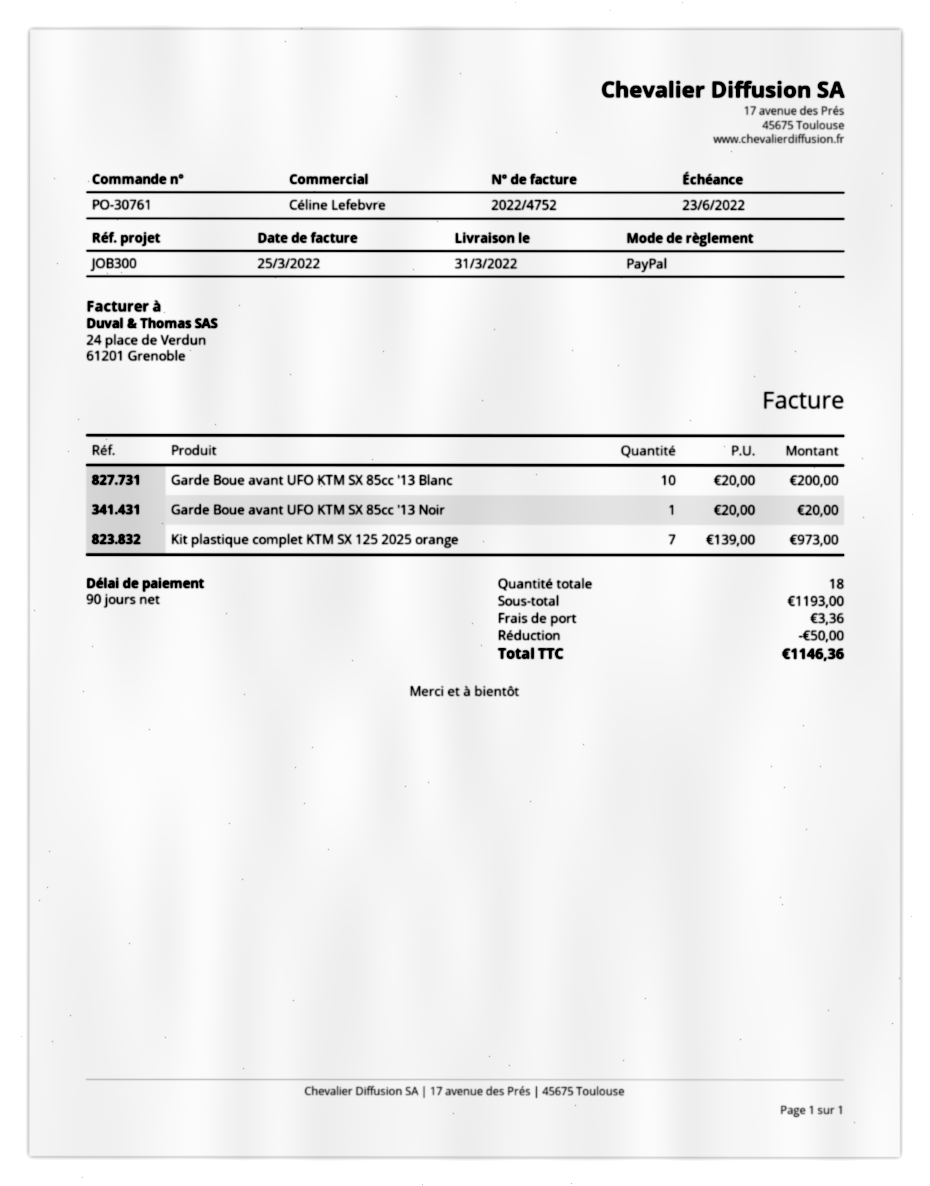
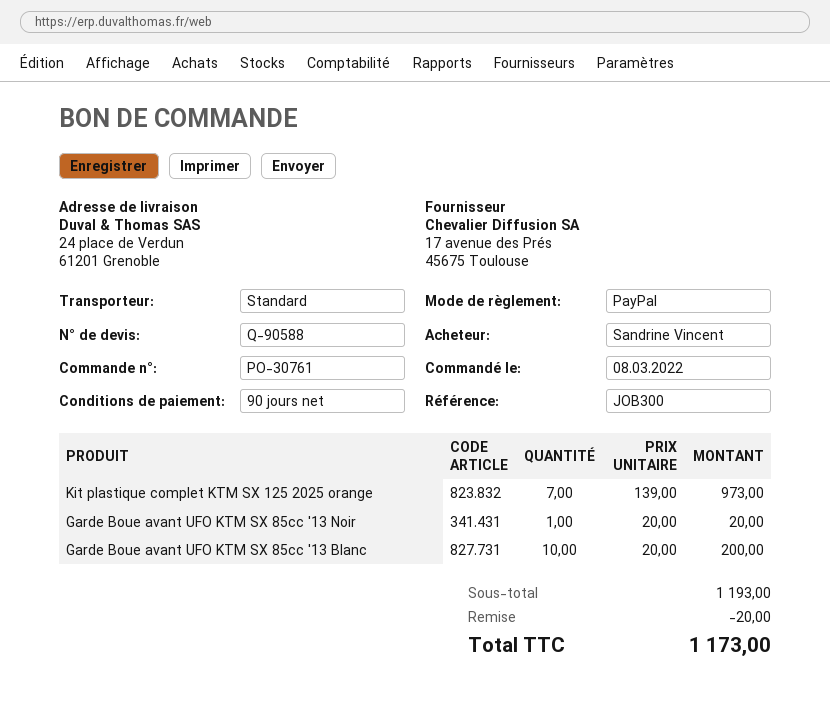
discount: 50.00 -> 20.00
shipping: 3.36 -> none
total: 1146.36 -> 1173.00

